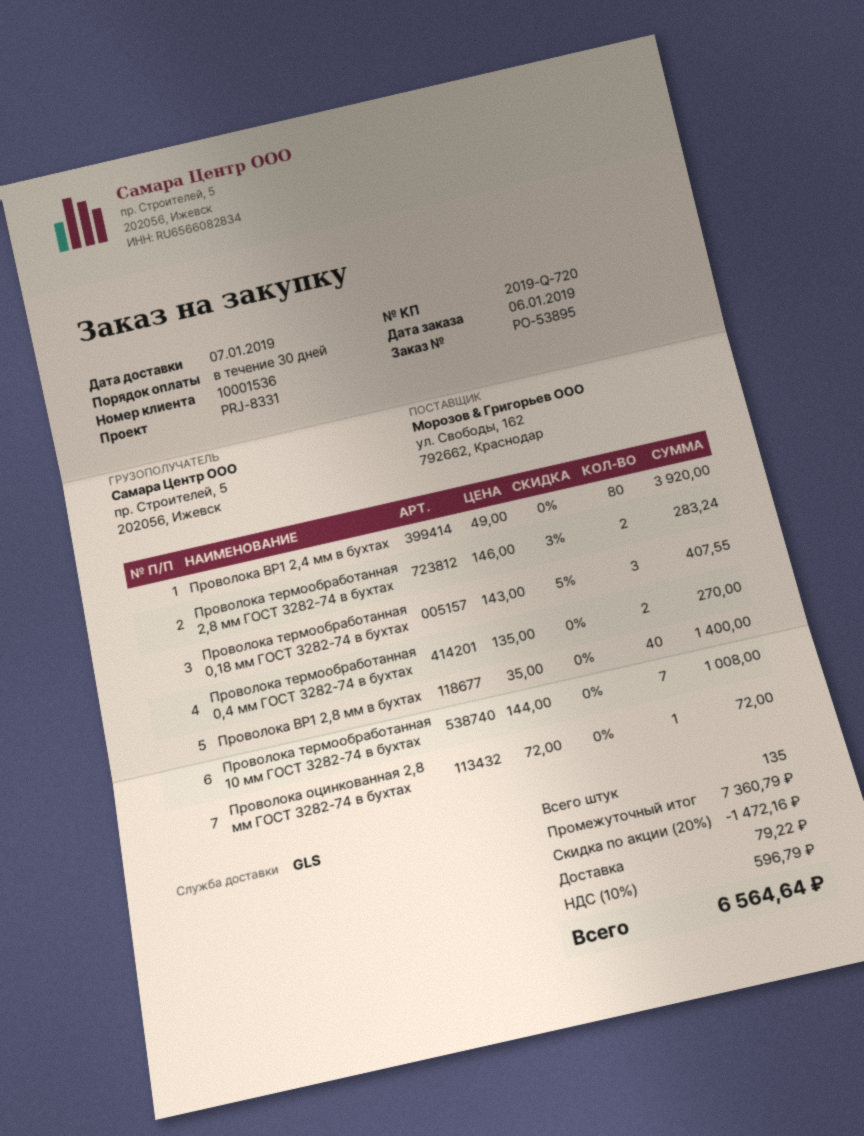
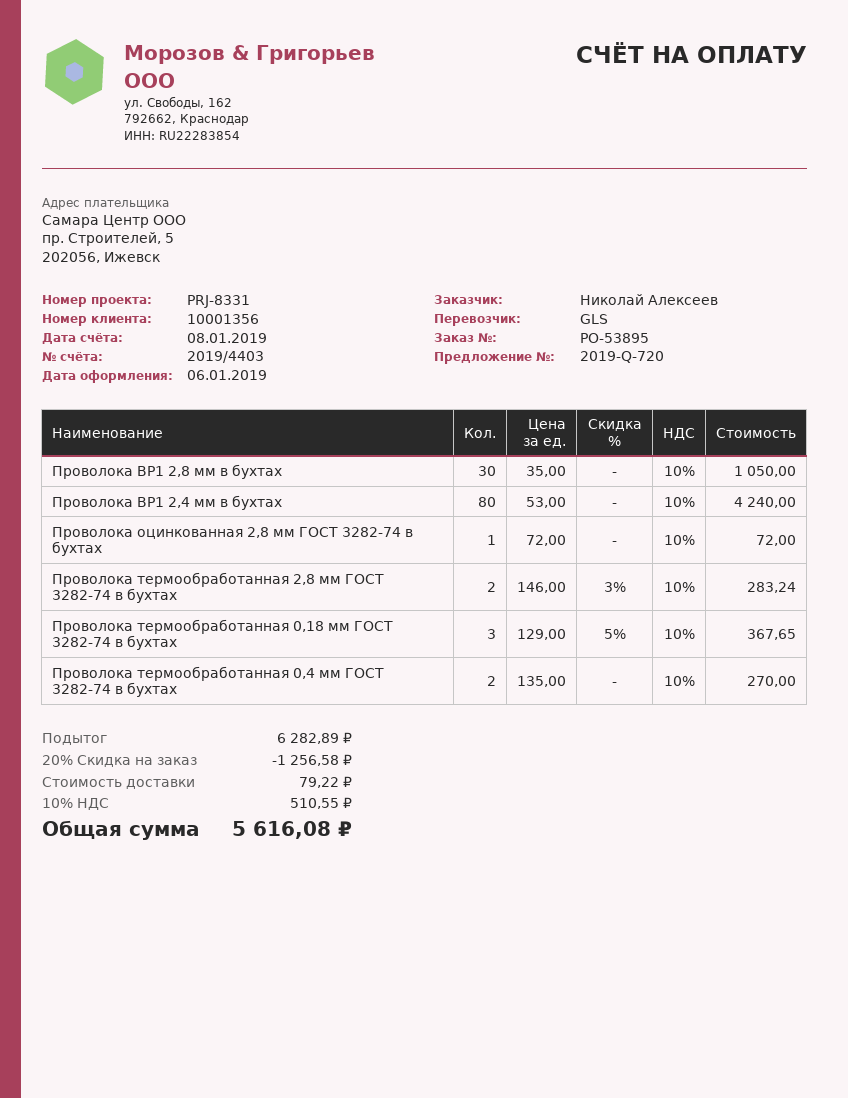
customer number: 10001536 -> 10001356
Проволока ВР1 2,4 мм в бухтах: 80 x 49.00 = 3920.00 -> 80 x 53.00 = 4240.00
Проволока термообработанная 0,18 мм ГОСТ 3282-74 в бухтах: 3 x 143.00 - 5% = 407.55 -> 3 x 129.00 - 5% = 367.65
Проволока ВР1 2,8 мм в бухтах: 40 x 35.00 = 1400.00 -> 30 x 35.00 = 1050.00
Проволока термообработанная 10 мм ГОСТ 3282-74 в бухтах: 7 x 144.00 = 1008.00 -> none
subtotal: 7360.79 -> 6282.89
discount: 20% = 1472.16 -> 20% = 1256.58
tax: 10% = 596.79 -> 10% = 510.55
total: 6564.64 -> 5616.08

